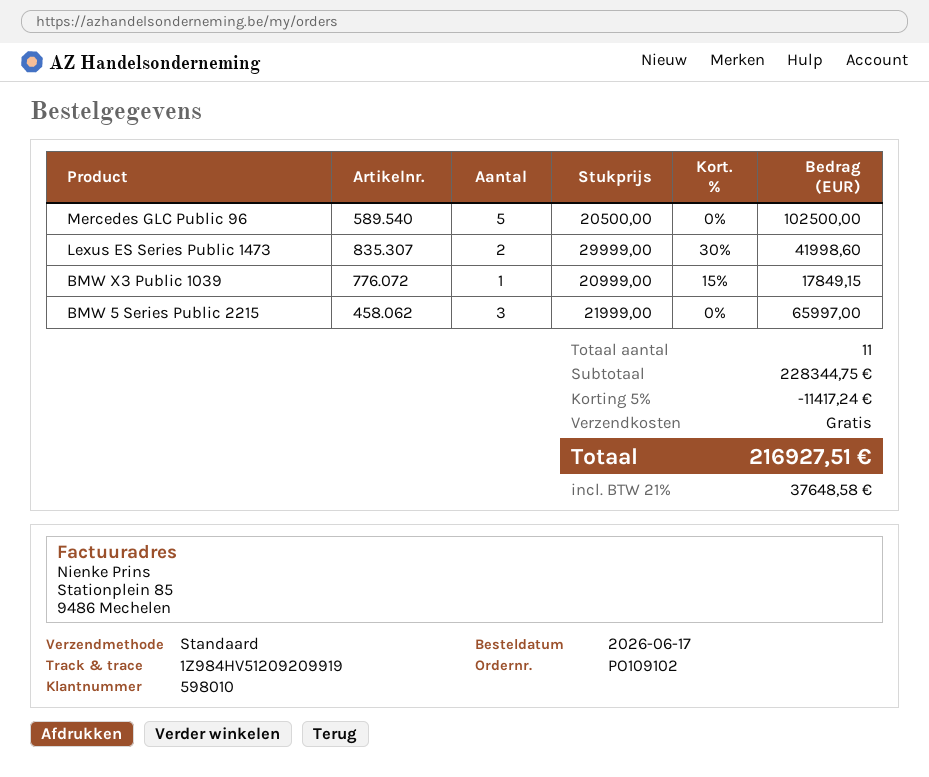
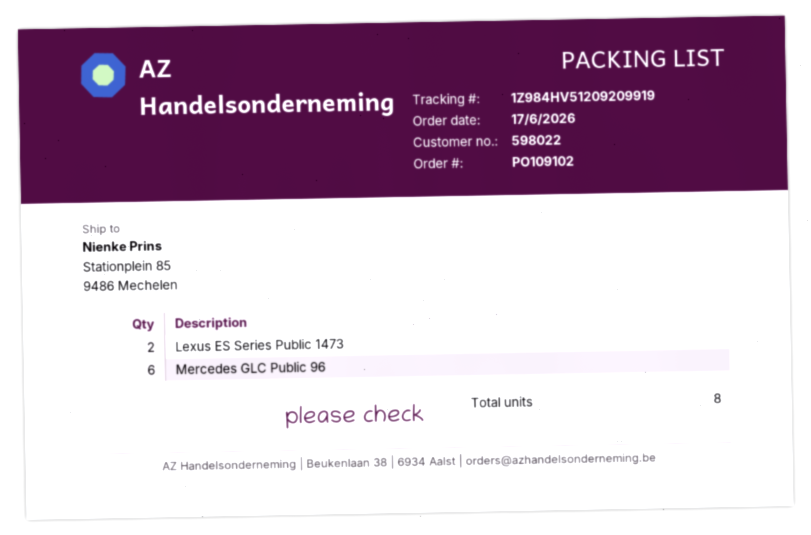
customer number: 598010 -> 598022
Mercedes GLC Public 96: 5 -> 6
BMW X3 Public 1039: 1 -> none
BMW 5 Series Public 2215: 3 -> none
total quantity: 11 -> 8

